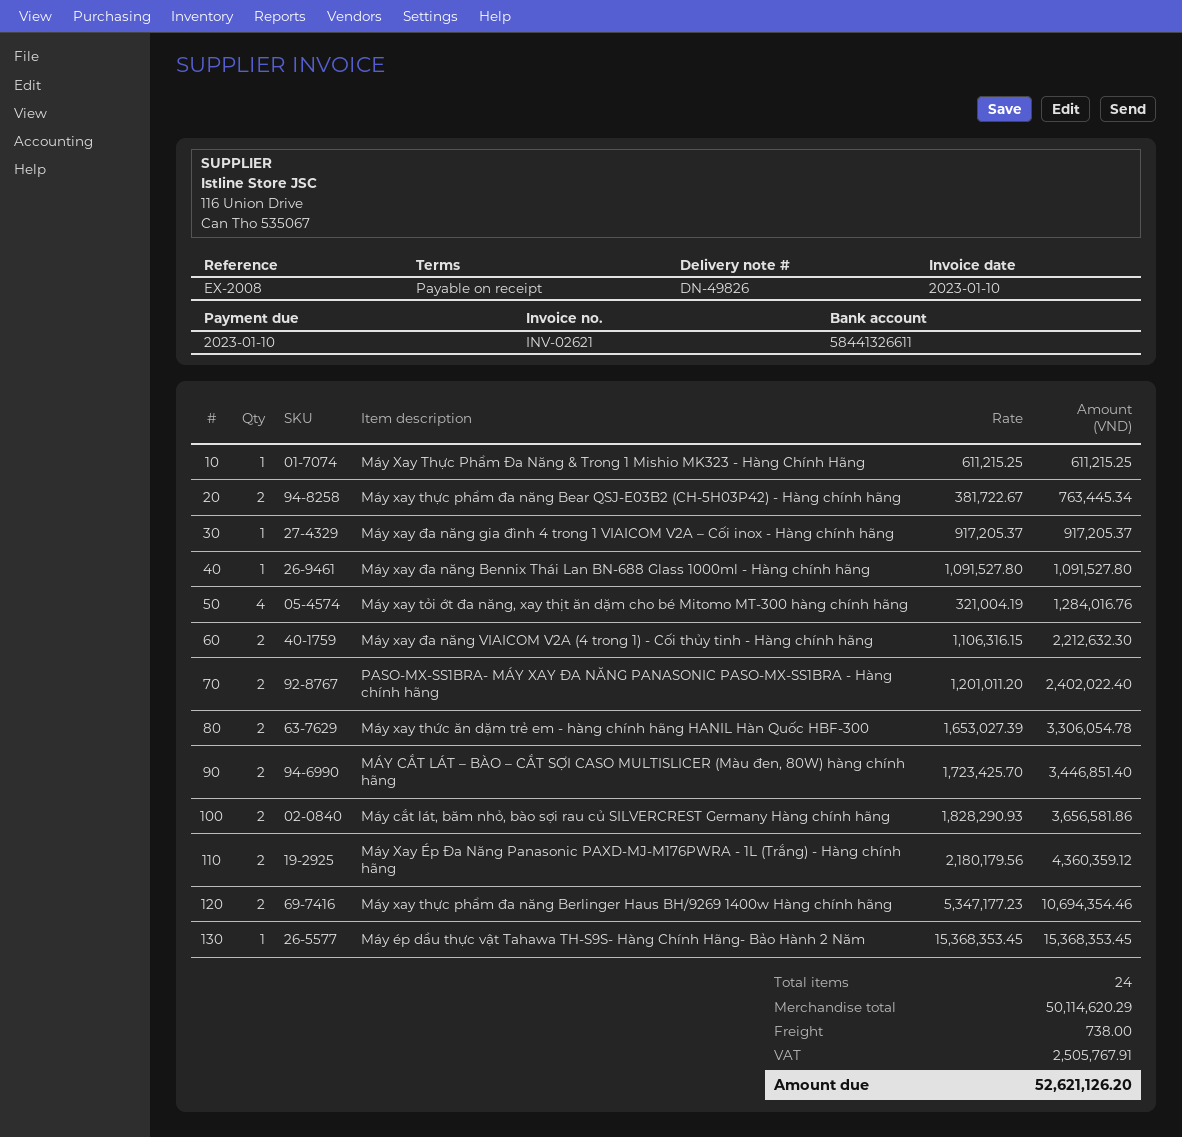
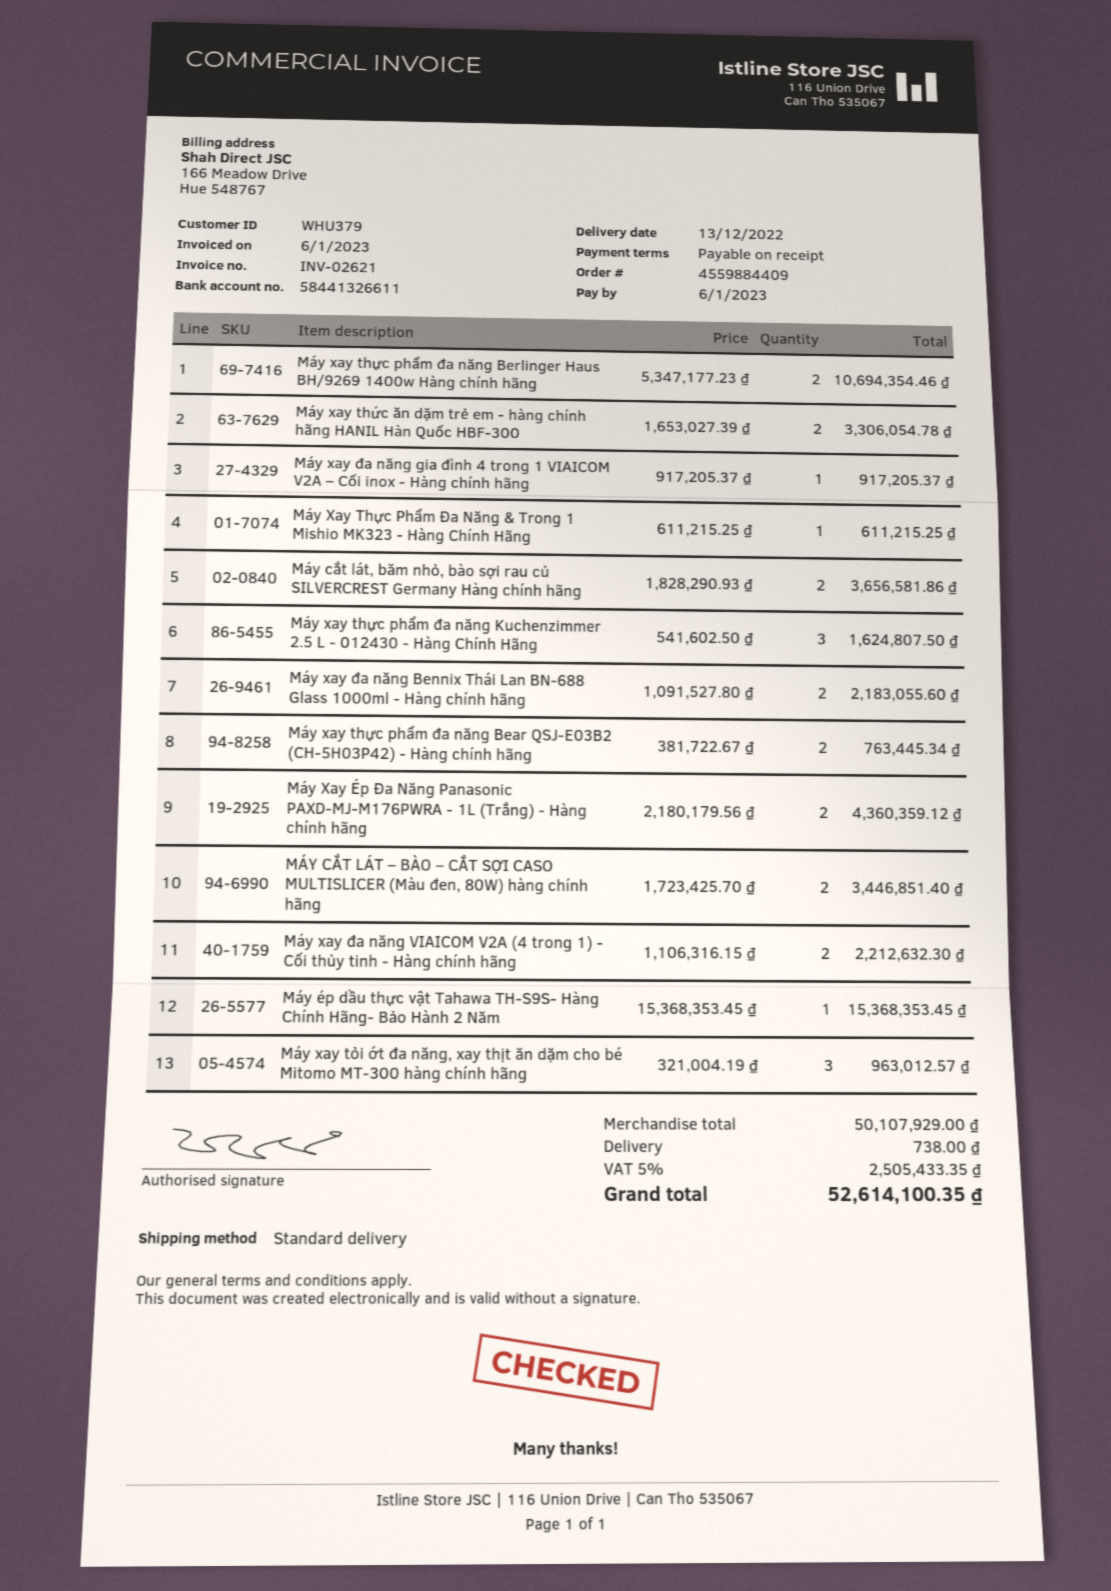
invoice date: 2023-01-10 -> 2023-01-06
due date: 2023-01-10 -> 2023-01-06
Máy xay đa năng Bennix Thái Lan BN-688 Glass 1000ml - Hàng chính hãng: 1 x 1091527.80 = 1091527.80 -> 2 x 1091527.80 = 2183055.60
Máy xay tỏi ớt đa năng, xay thịt ăn dặm cho bé Mitomo MT-300 hàng chính hãng: 4 x 321004.19 = 1284016.76 -> 3 x 321004.19 = 963012.57
PASO-MX-SS1BRA- MÁY XAY ĐA NĂNG PANASONIC PASO-MX-SS1BRA - Hàng chính hãng: 2 x 1201011.20 = 2402022.40 -> none
Máy xay thực phẩm đa năng Kuchenzimmer 2.5 L - 012430 - Hàng Chính Hãng: none -> 3 x 541602.50 = 1624807.50
subtotal: 50114620.29 -> 50107929.00
tax: 2505767.91 -> 2505433.35
total: 52621126.20 -> 52614100.35

